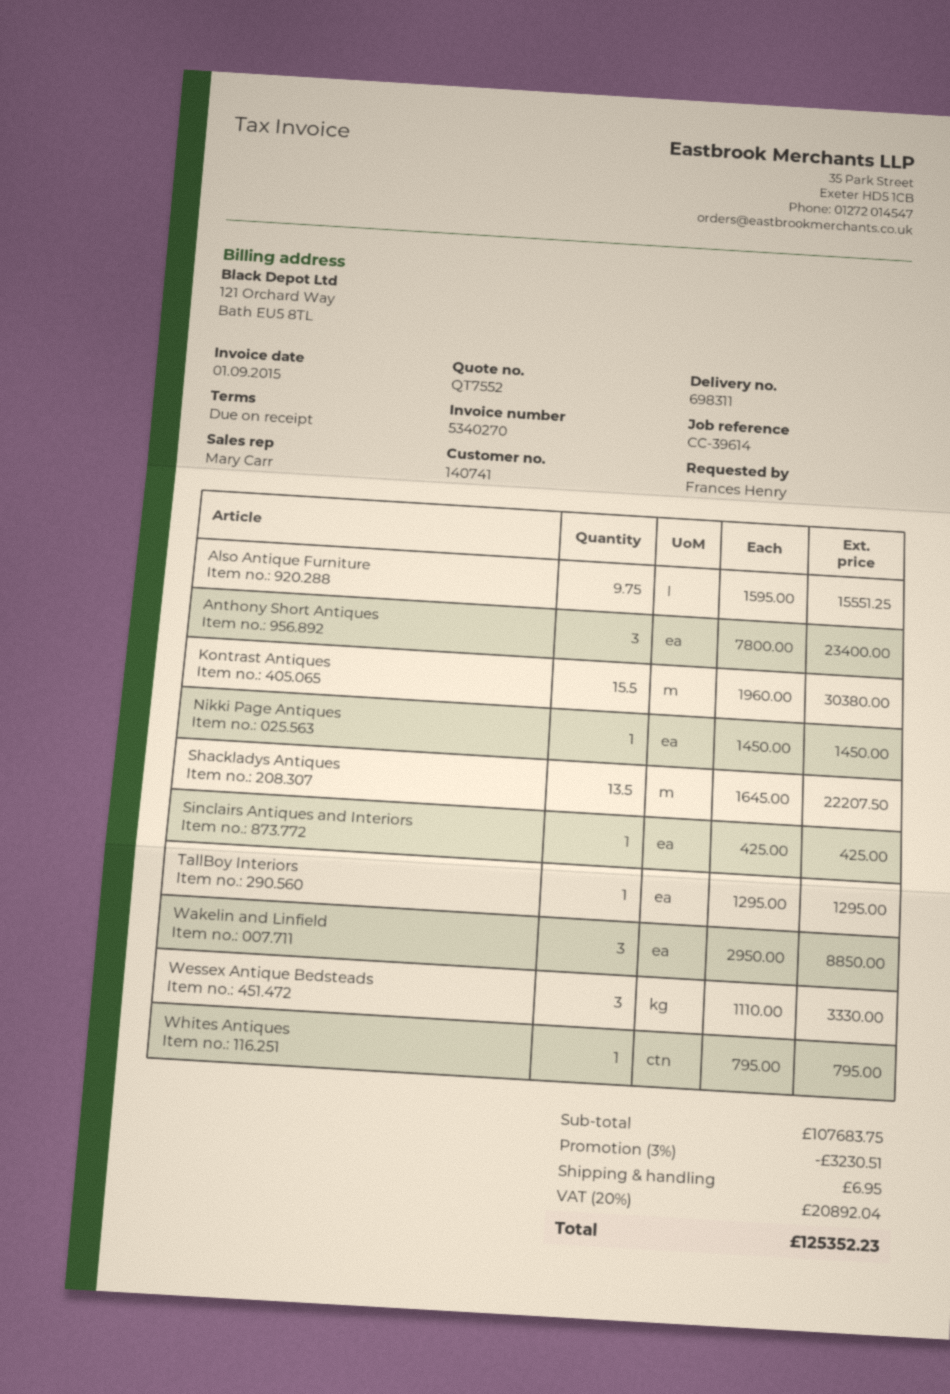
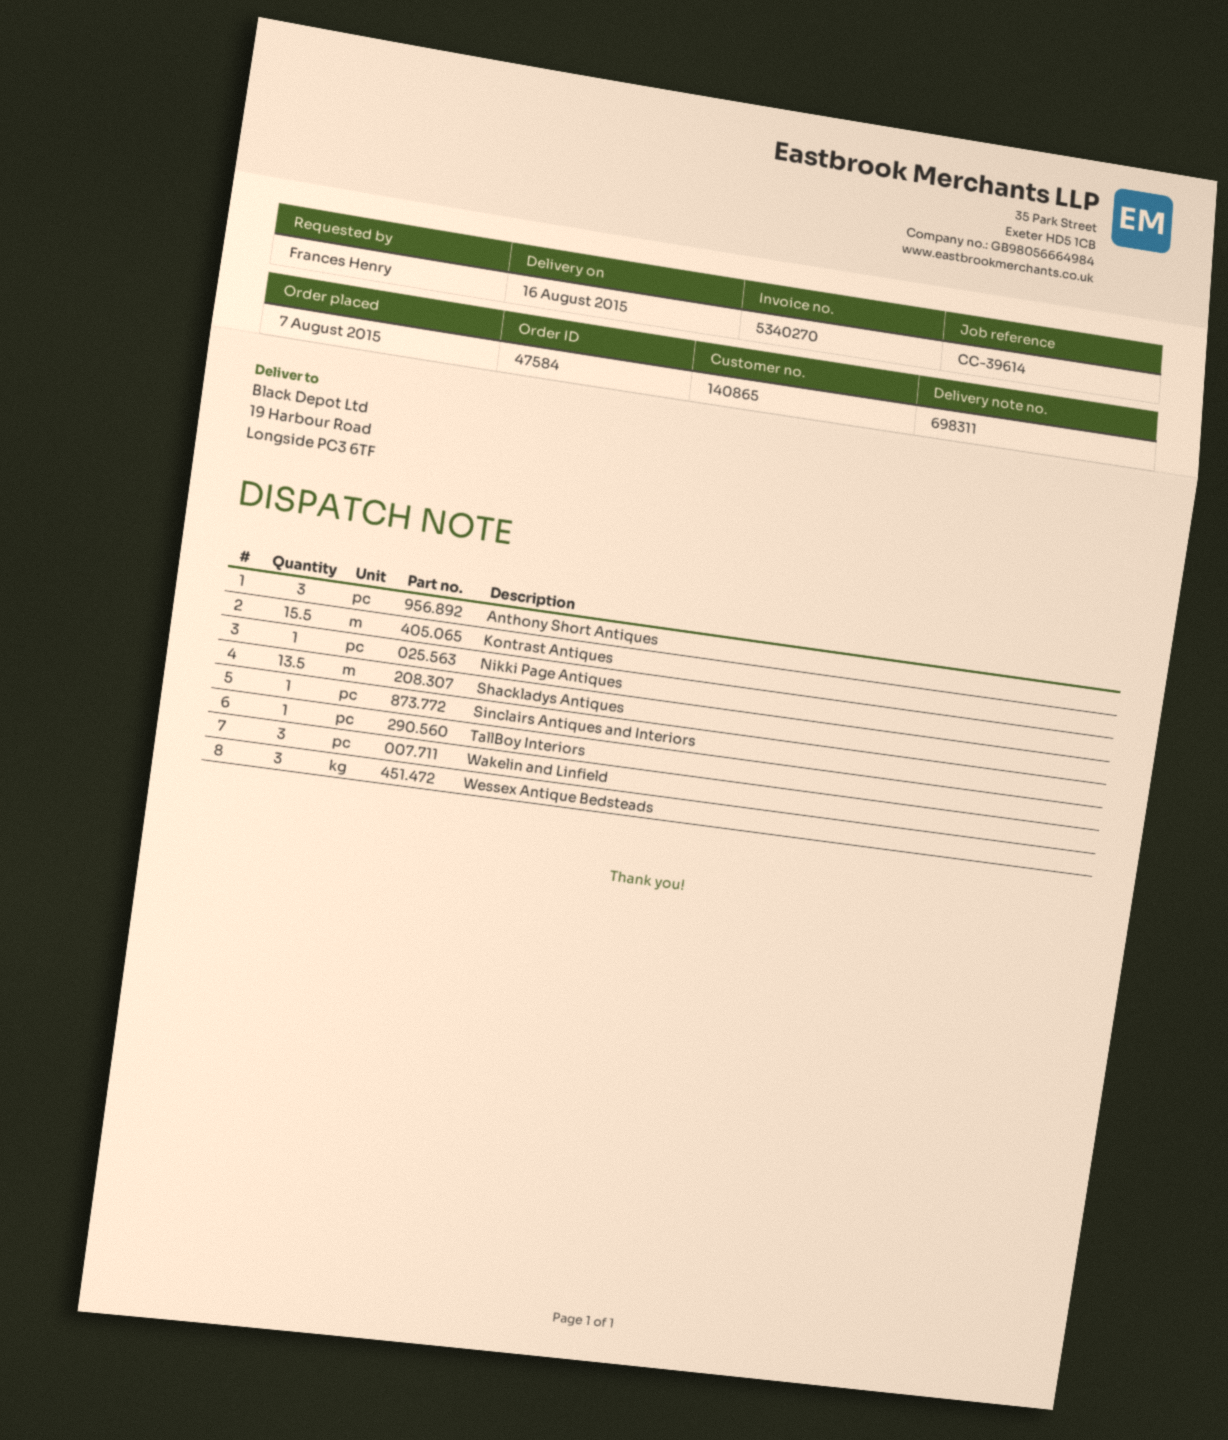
customer number: 140741 -> 140865
Also Antique Furniture: 9.75 -> none
Whites Antiques: 1 -> none

